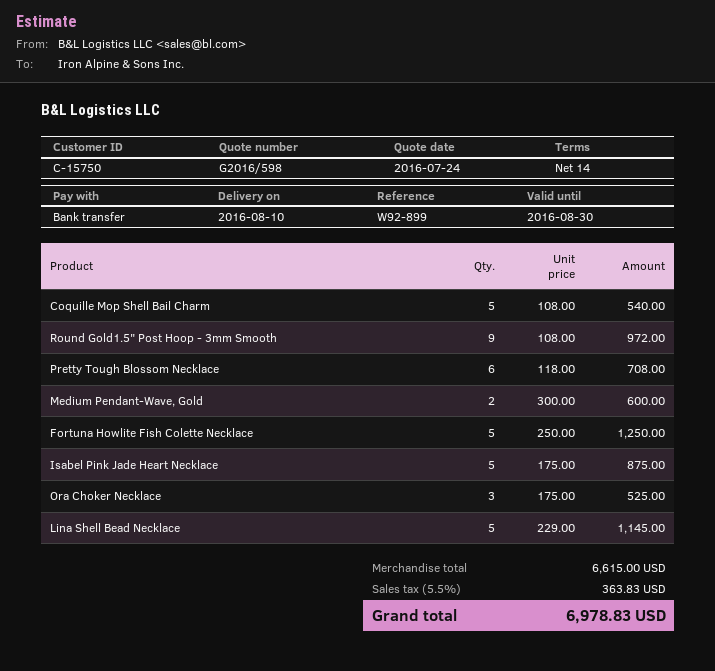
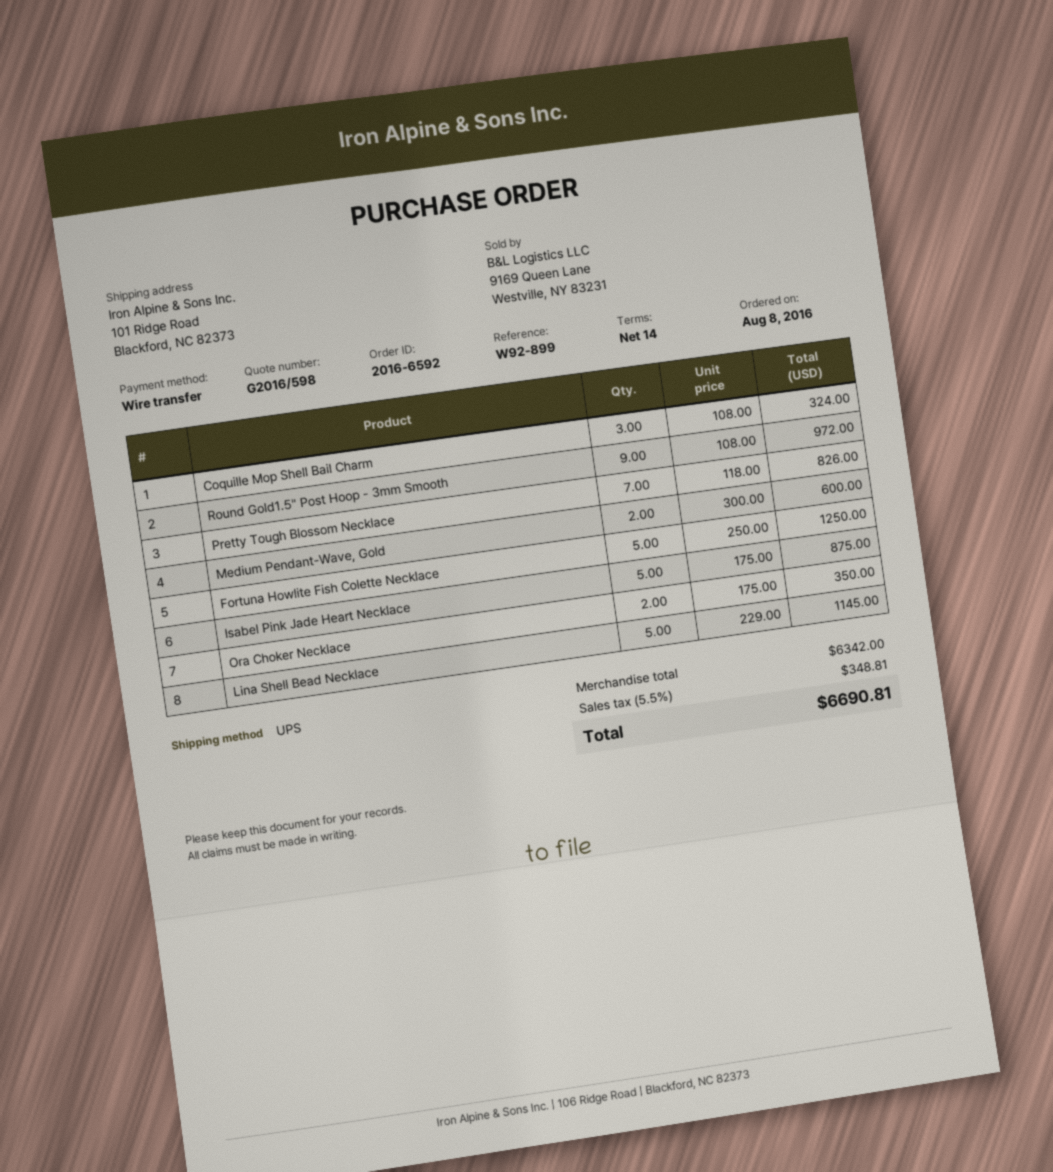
Coquille Mop Shell Bail Charm: 5 x 108.00 = 540.00 -> 3 x 108.00 = 324.00
Pretty Tough Blossom Necklace: 6 x 118.00 = 708.00 -> 7 x 118.00 = 826.00
Ora Choker Necklace: 3 x 175.00 = 525.00 -> 2 x 175.00 = 350.00
subtotal: 6615.00 -> 6342.00
tax: 5.5% = 363.83 -> 5.5% = 348.81
total: 6978.83 -> 6690.81

